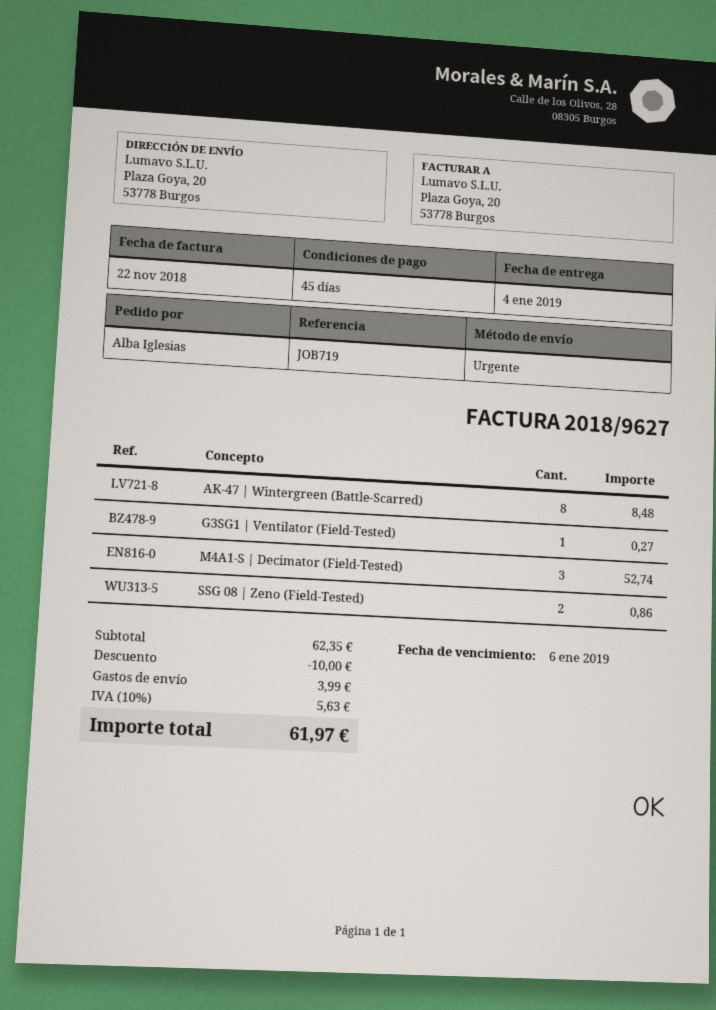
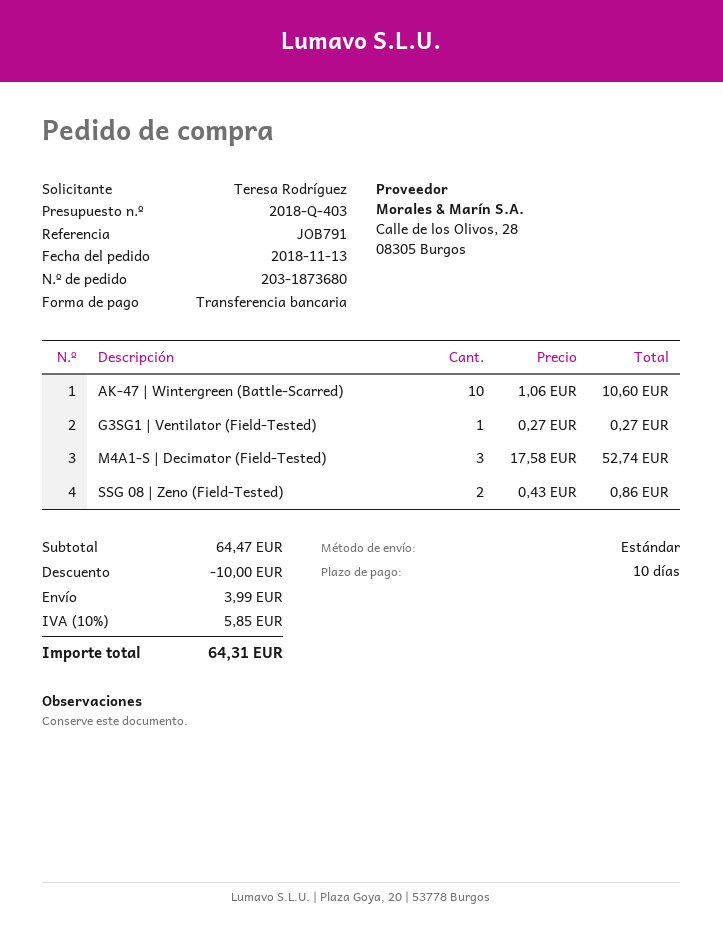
payment terms: 45 days -> 10 days
reference: JOB719 -> JOB791
ordered by: Alba Iglesias -> Teresa Rodríguez
shipping method: express -> standard
AK-47 | Wintergreen (Battle-Scarred): 8 for 8.48 -> 10 for 10.60
subtotal: 62.35 -> 64.47
tax: 10% = 5.63 -> 10% = 5.85
total: 61.97 -> 64.31

